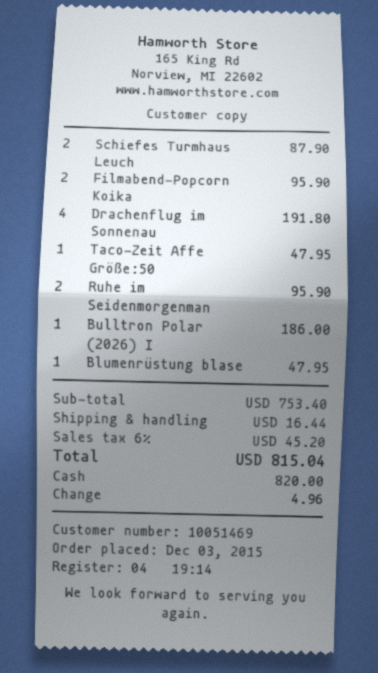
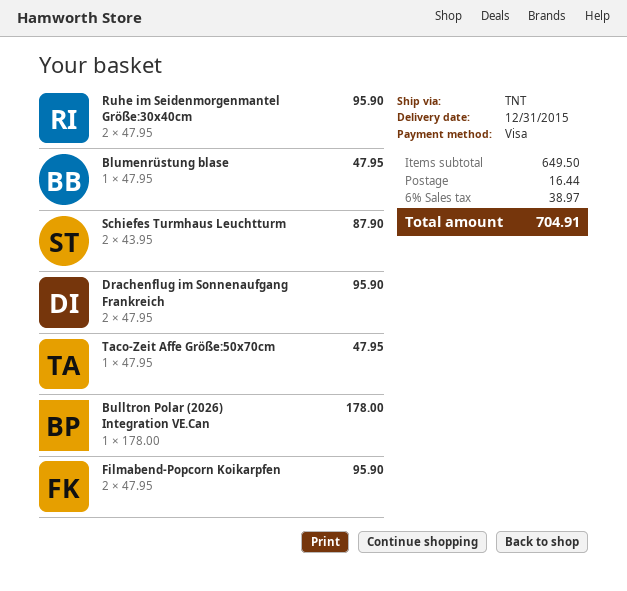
payment method: cash -> Visa
Drachenflug im Sonnenau: 4 for 191.80 -> 2 for 95.90
Bulltron Polar (2026) I: 1 for 186.00 -> 1 for 178.00
subtotal: 753.40 -> 649.50
tax: 6% = 45.20 -> 6% = 38.97
total: 815.04 -> 704.91

